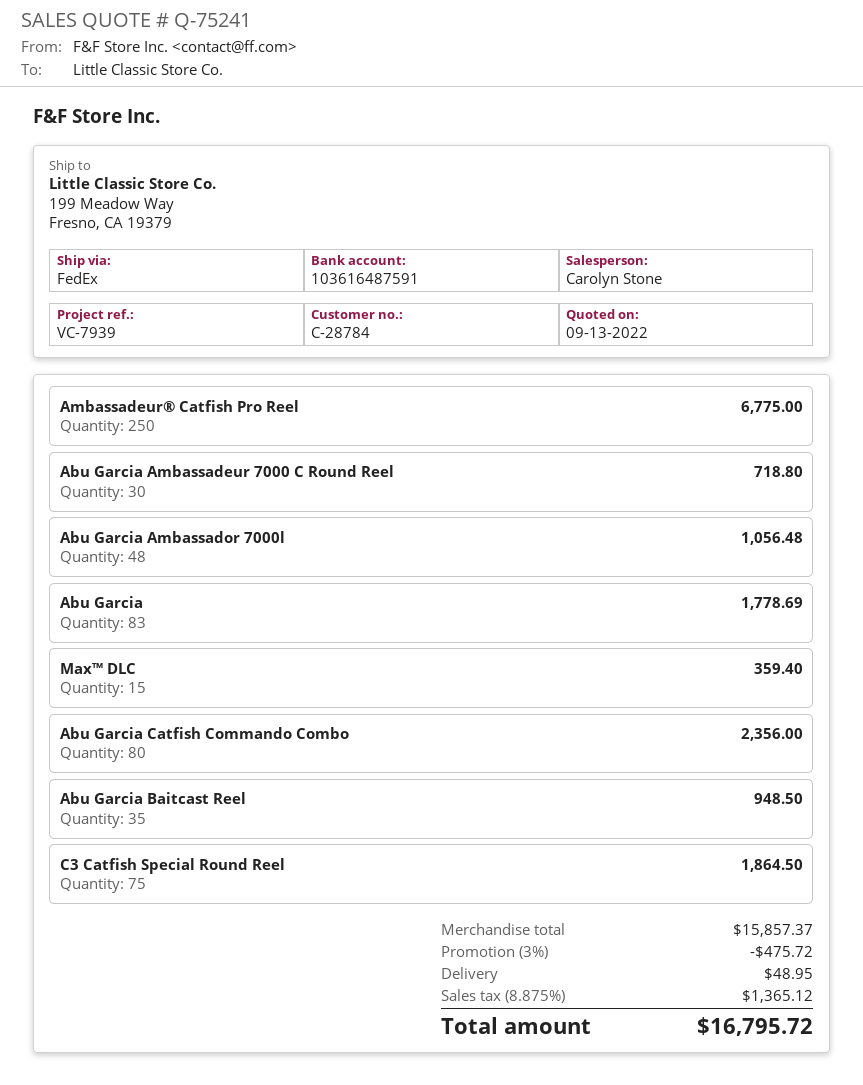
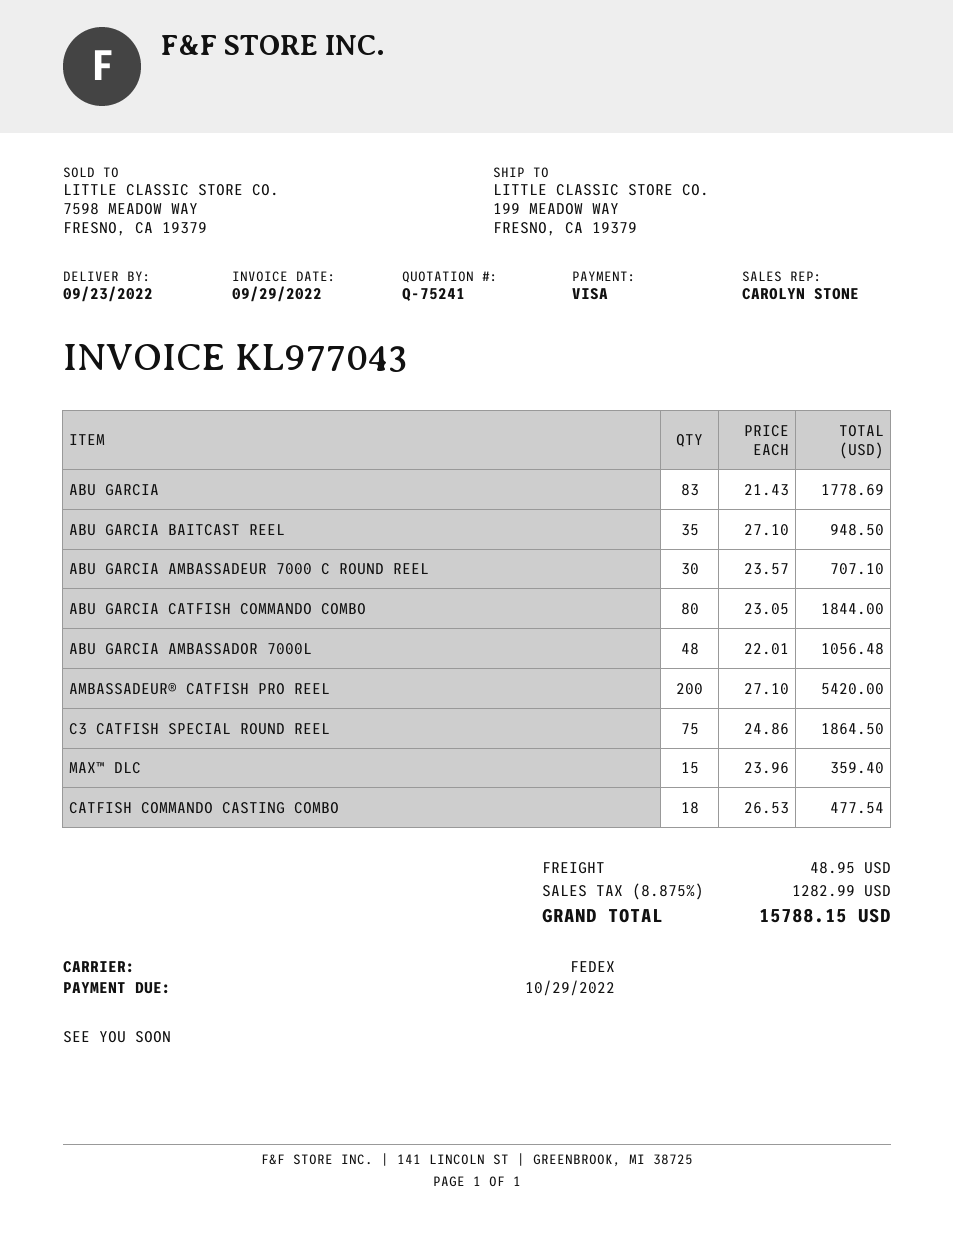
Ambassadeur® Catfish Pro Reel: 250 for 6775.00 -> 200 for 5420.00
Abu Garcia Ambassadeur 7000 C Round Reel: 30 for 718.80 -> 30 for 707.10
Abu Garcia Catfish Commando Combo: 80 for 2356.00 -> 80 for 1844.00
CATFISH COMMANDO CASTING COMBO: none -> 18 for 477.54
discount: 3% = 475.72 -> none
tax: 8.875% = 1365.12 -> 8.875% = 1282.99
total: 16795.72 -> 15788.15

